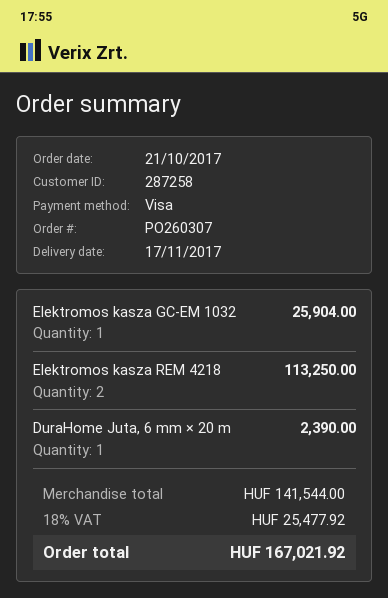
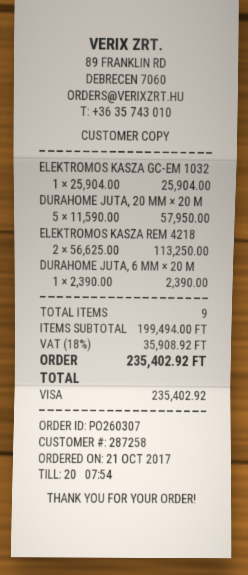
DURAHOME JUTA, 20 MM × 20 M: none -> 5 for 57950.00
subtotal: 141544.00 -> 199494.00
tax: 18% = 25477.92 -> 18% = 35908.92
total: 167021.92 -> 235402.92

